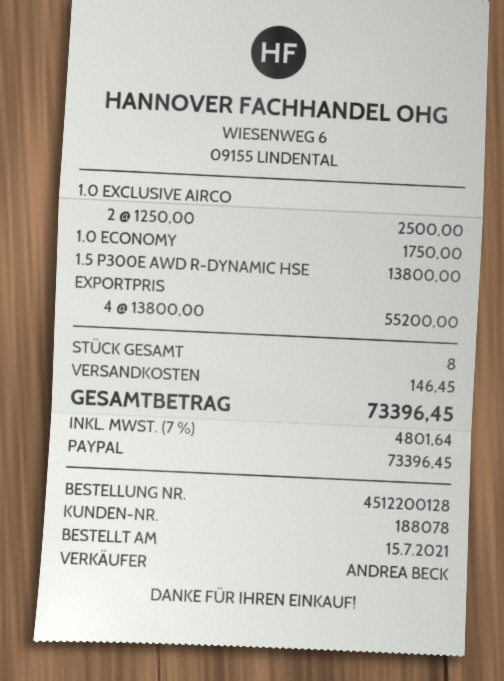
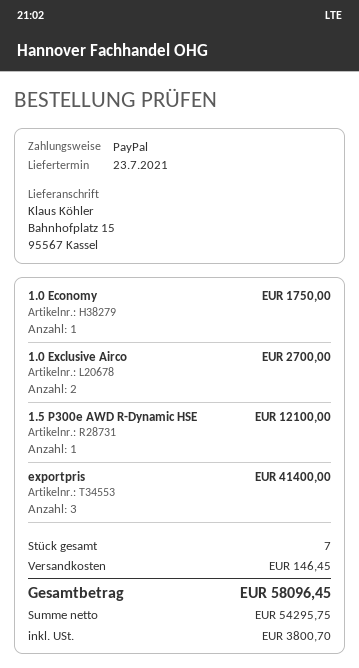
1.0 EXCLUSIVE AIRCO: 2 for 2500.00 -> 2 for 2700.00
1.5 P300E AWD R-DYNAMIC HSE: 1 for 13800.00 -> 1 for 12100.00
EXPORTPRIS: 4 for 55200.00 -> 3 for 41400.00
total quantity: 8 -> 7
tax: 4801.64 -> 3800.70
total: 73396.45 -> 58096.45

